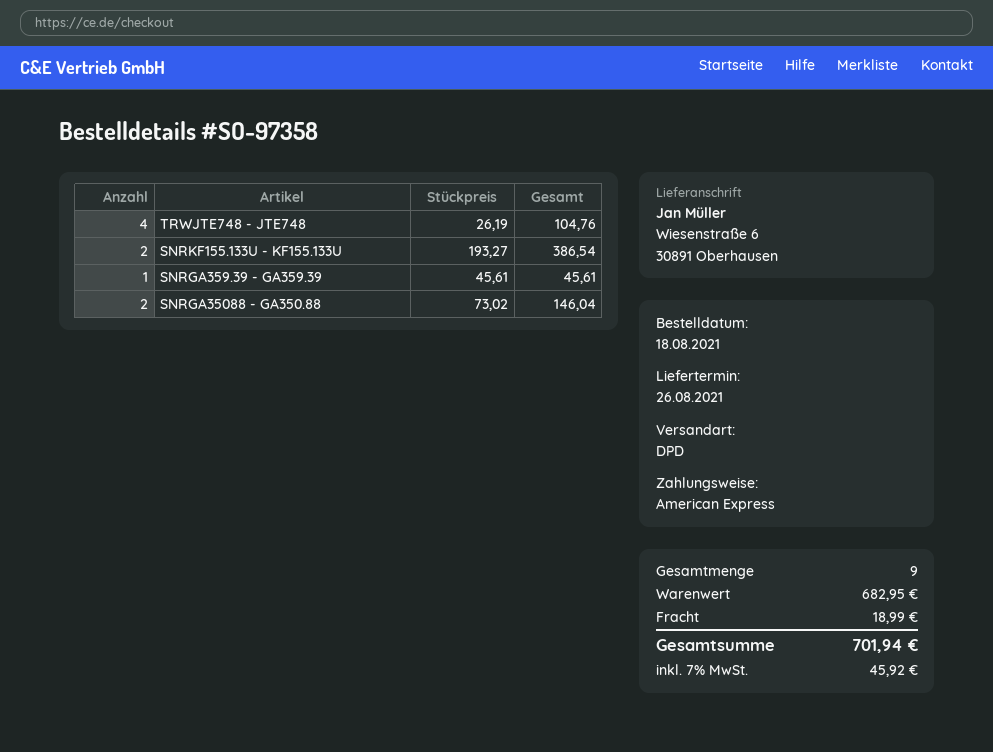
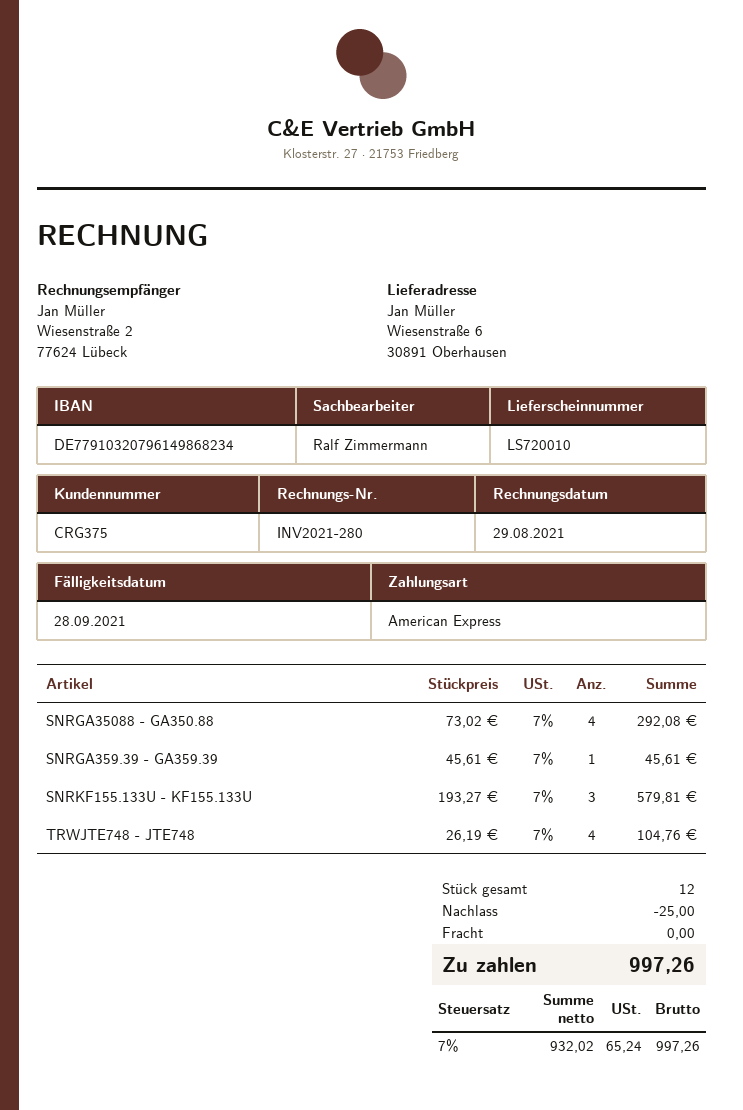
SNRKF155.133U - KF155.133U: 2 x 193.27 = 386.54 -> 3 x 193.27 = 579.81
SNRGA35088 - GA350.88: 2 x 73.02 = 146.04 -> 4 x 73.02 = 292.08
total quantity: 9 -> 12
discount: none -> 25.00
shipping: 18.99 -> 0.00
tax: 7% = 45.92 -> 7% = 65.24
total: 701.94 -> 997.26

